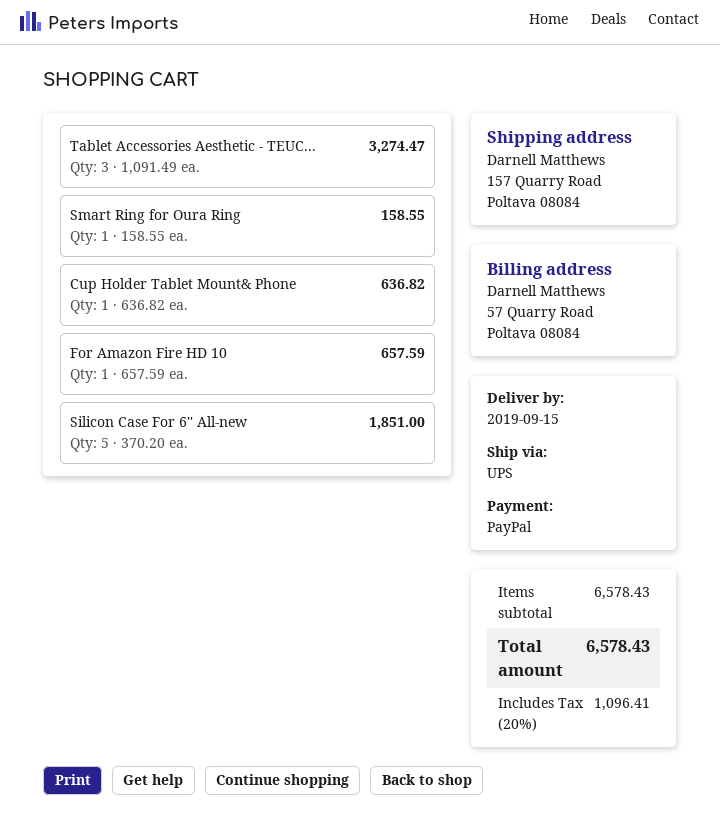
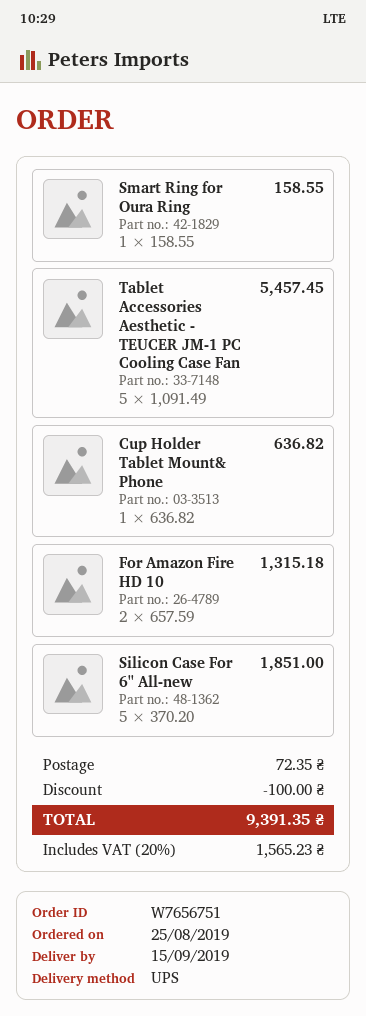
Tablet Accessories Aesthetic - TEUC...: 3 x 1091.49 = 3274.47 -> 5 x 1091.49 = 5457.45
For Amazon Fire HD 10: 1 x 657.59 = 657.59 -> 2 x 657.59 = 1315.18
discount: none -> 100.00
shipping: none -> 72.35
tax: 20% = 1096.41 -> 20% = 1565.23
total: 6578.43 -> 9391.35

